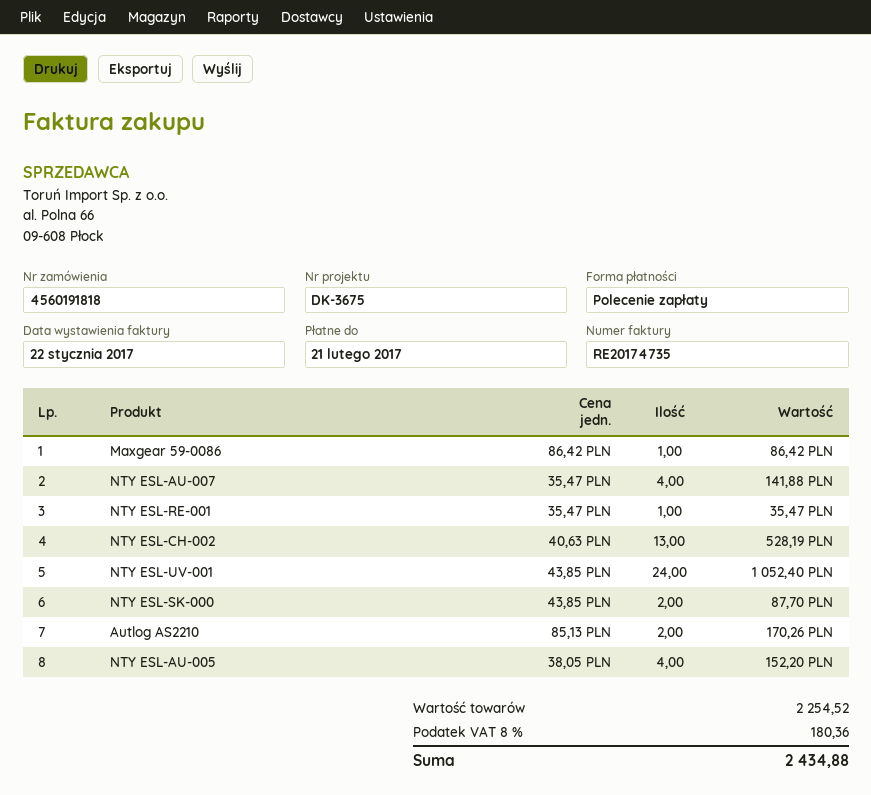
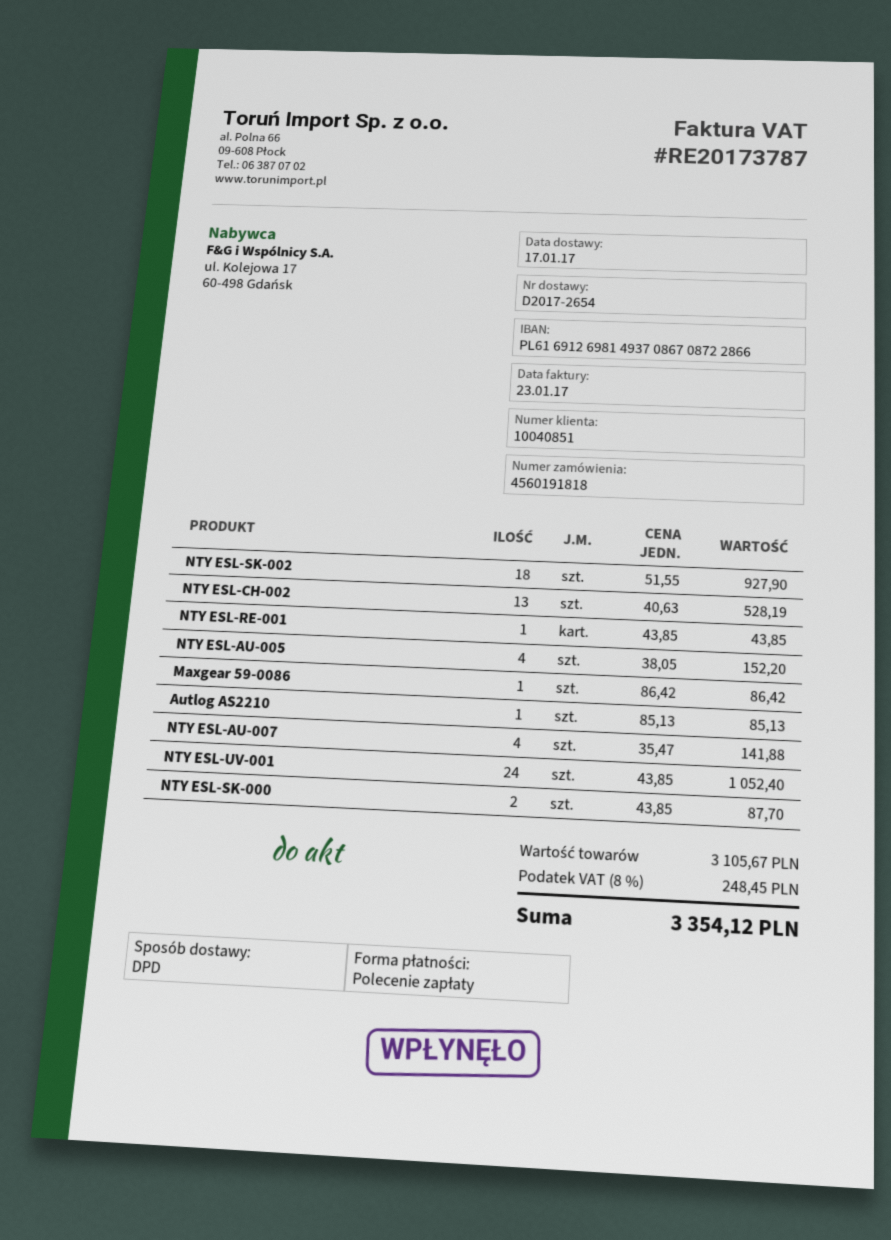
invoice number: RE20174735 -> RE20173787
invoice date: 2017-01-22 -> 2017-01-23
NTY ESL-RE-001: 1 x 35.47 = 35.47 -> 1 x 43.85 = 43.85
Autlog AS2210: 2 x 85.13 = 170.26 -> 1 x 85.13 = 85.13
NTY ESL-SK-002: none -> 18 x 51.55 = 927.90
subtotal: 2254.52 -> 3105.67
tax: 8% = 180.36 -> 8% = 248.45
total: 2434.88 -> 3354.12

